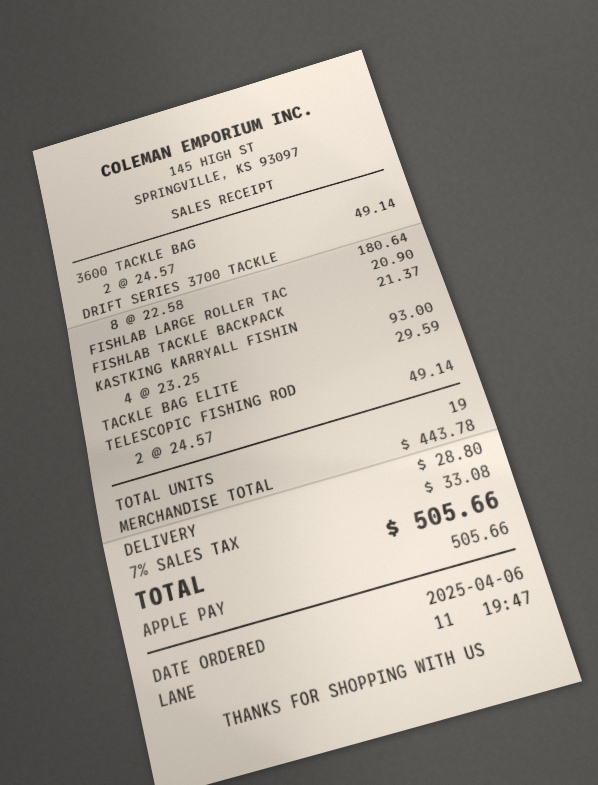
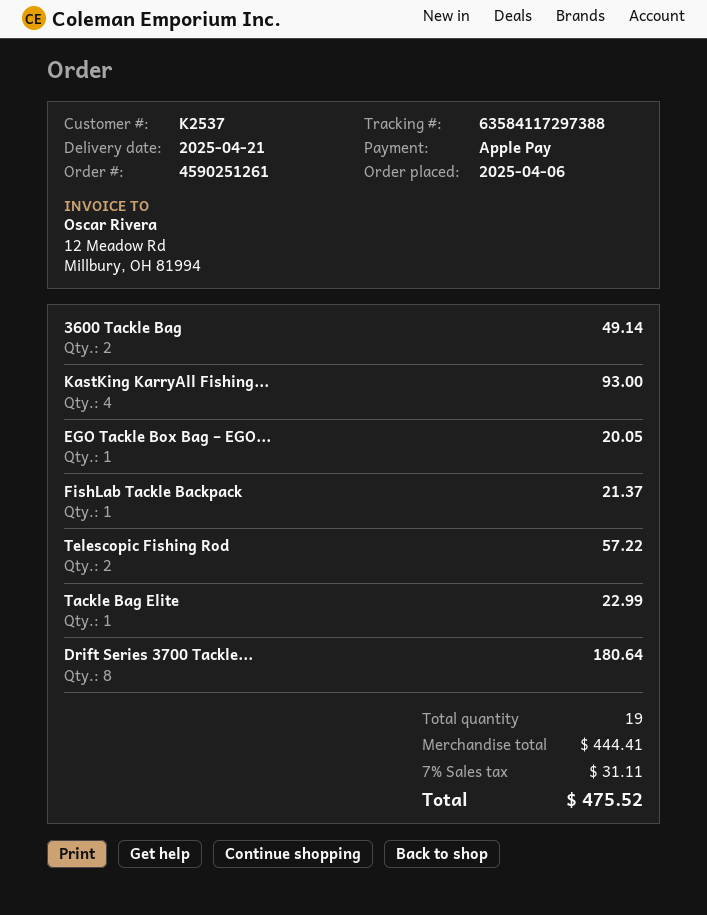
FISHLAB LARGE ROLLER TAC: 1 for 20.90 -> none
TACKLE BAG ELITE: 1 for 29.59 -> 1 for 22.99
TELESCOPIC FISHING ROD: 2 for 49.14 -> 2 for 57.22
EGO Tackle Box Bag – EGO...: none -> 1 for 20.05
subtotal: 443.78 -> 444.41
shipping: 28.80 -> none
tax: 7% = 33.08 -> 7% = 31.11
total: 505.66 -> 475.52

